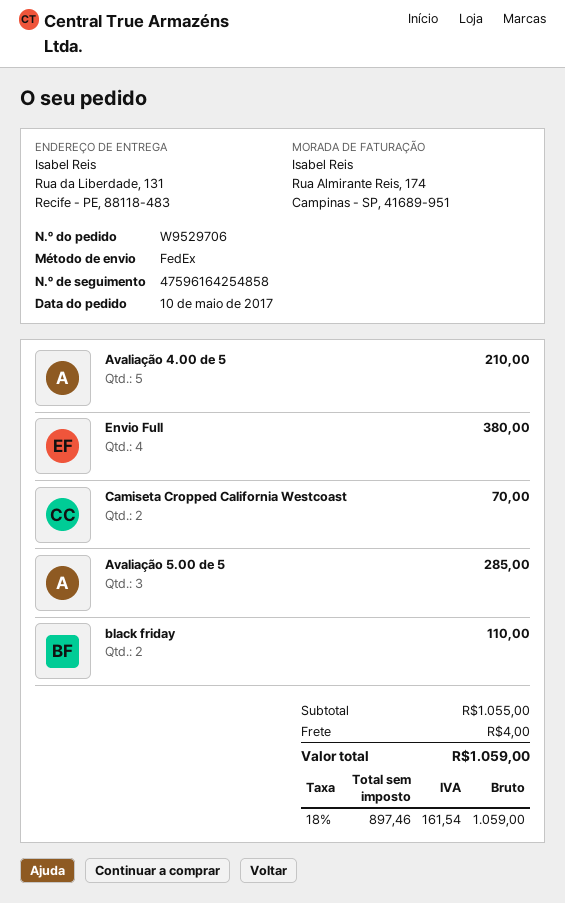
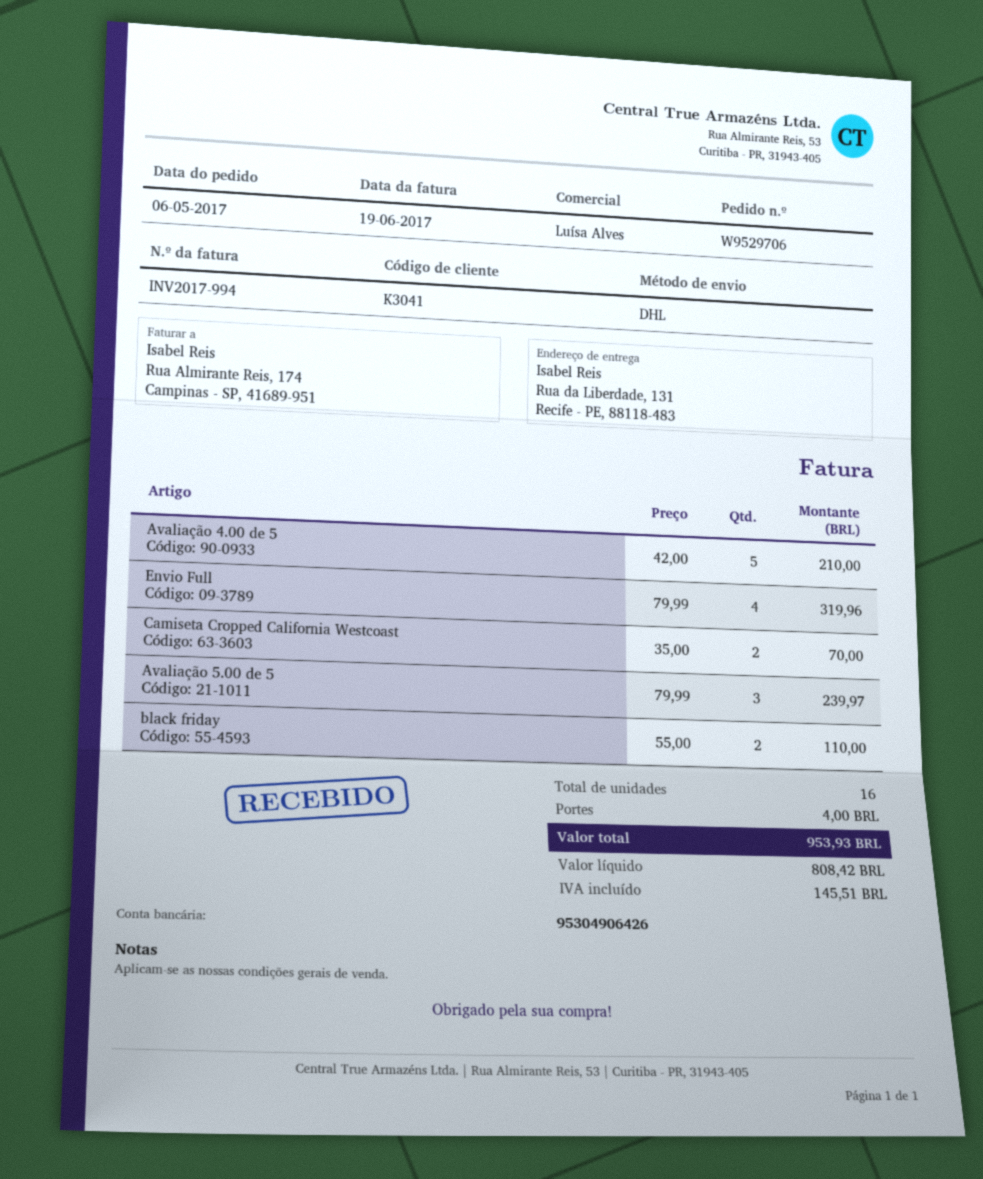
order date: 2017-05-10 -> 2017-05-06
shipping method: FedEx -> DHL
Envio Full: 4 for 380.00 -> 4 for 319.96
Avaliação 5.00 de 5: 3 for 285.00 -> 3 for 239.97
net: 897.46 -> 808.42
tax: 161.54 -> 145.51
total: 1059.00 -> 953.93

